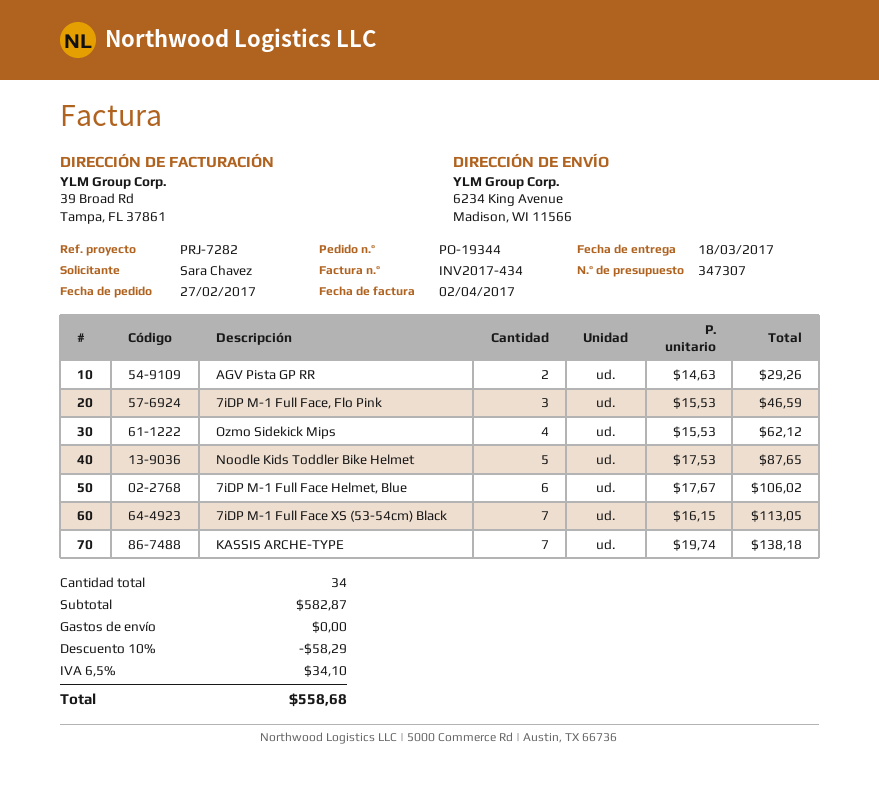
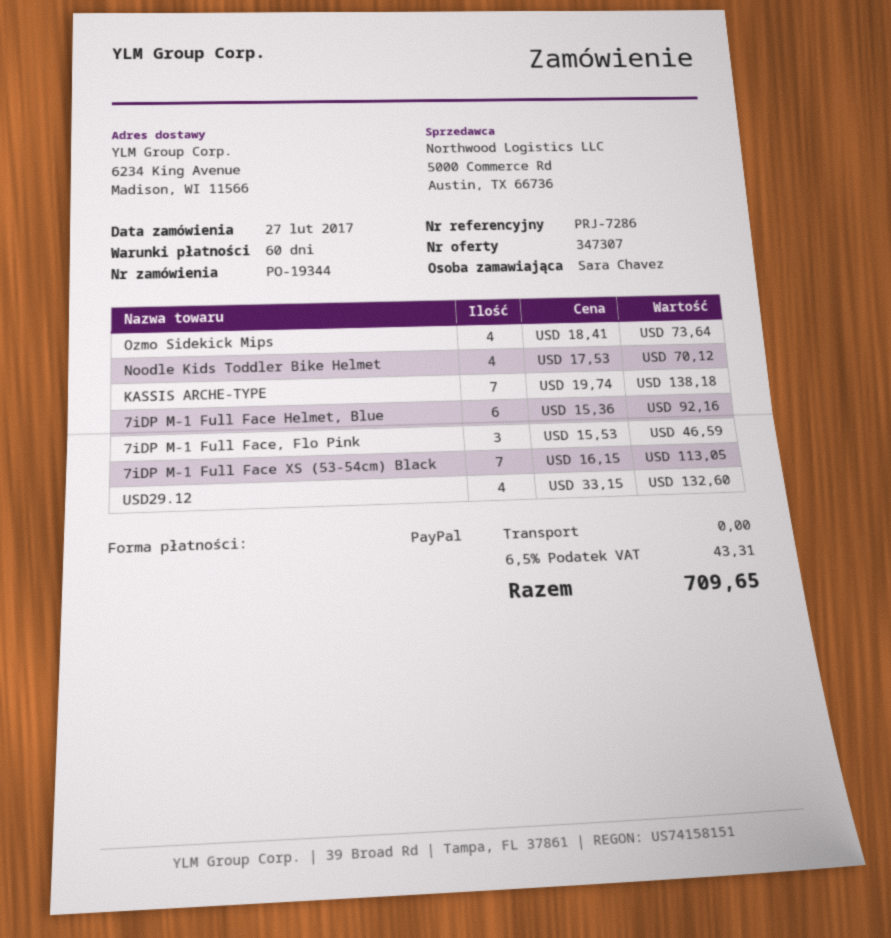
reference: PRJ-7282 -> PRJ-7286
AGV Pista GP RR: 2 x 14.63 = 29.26 -> none
Ozmo Sidekick Mips: 4 x 15.53 = 62.12 -> 4 x 18.41 = 73.64
Noodle Kids Toddler Bike Helmet: 5 x 17.53 = 87.65 -> 4 x 17.53 = 70.12
7iDP M-1 Full Face Helmet, Blue: 6 x 17.67 = 106.02 -> 6 x 15.36 = 92.16
USD29.12: none -> 4 x 33.15 = 132.60
discount: 10% = 58.29 -> none
tax: 6.5% = 34.10 -> 6.5% = 43.31
total: 558.68 -> 709.65

